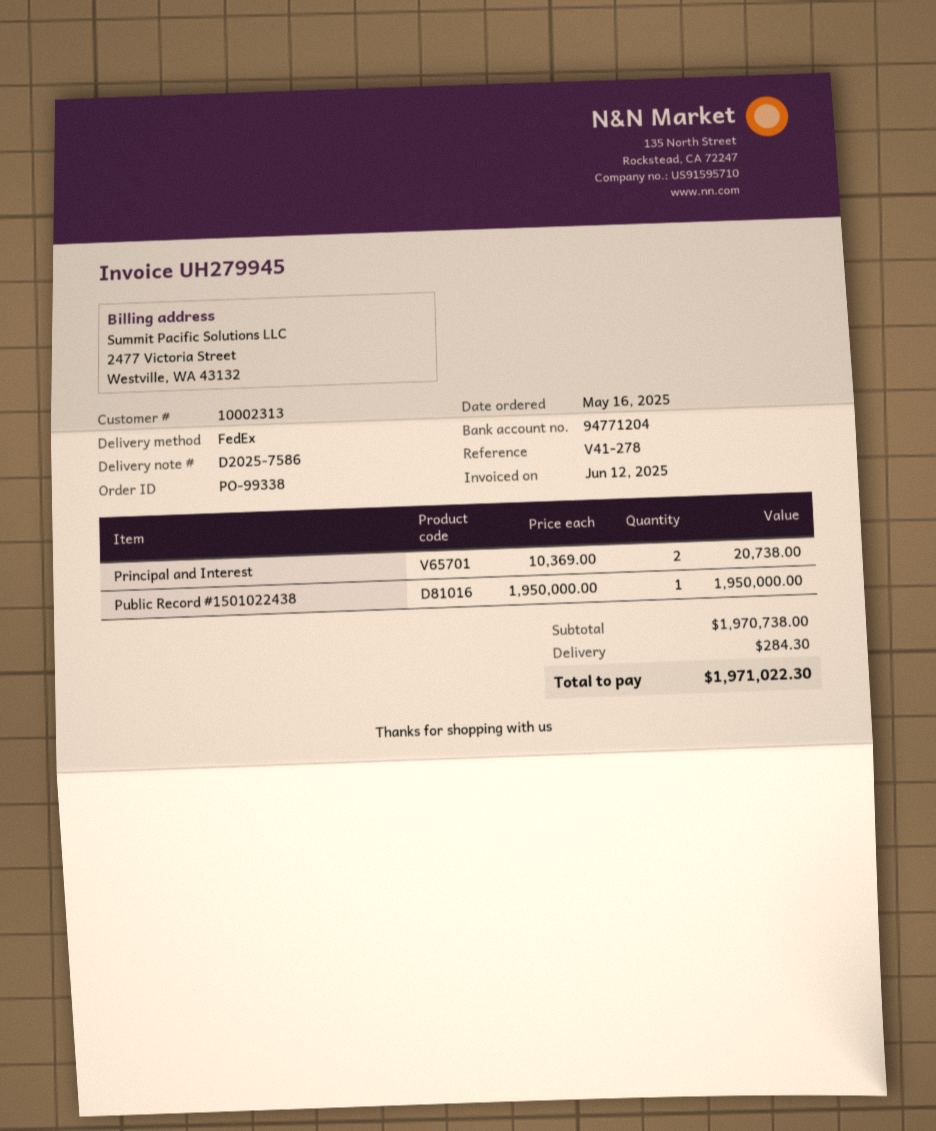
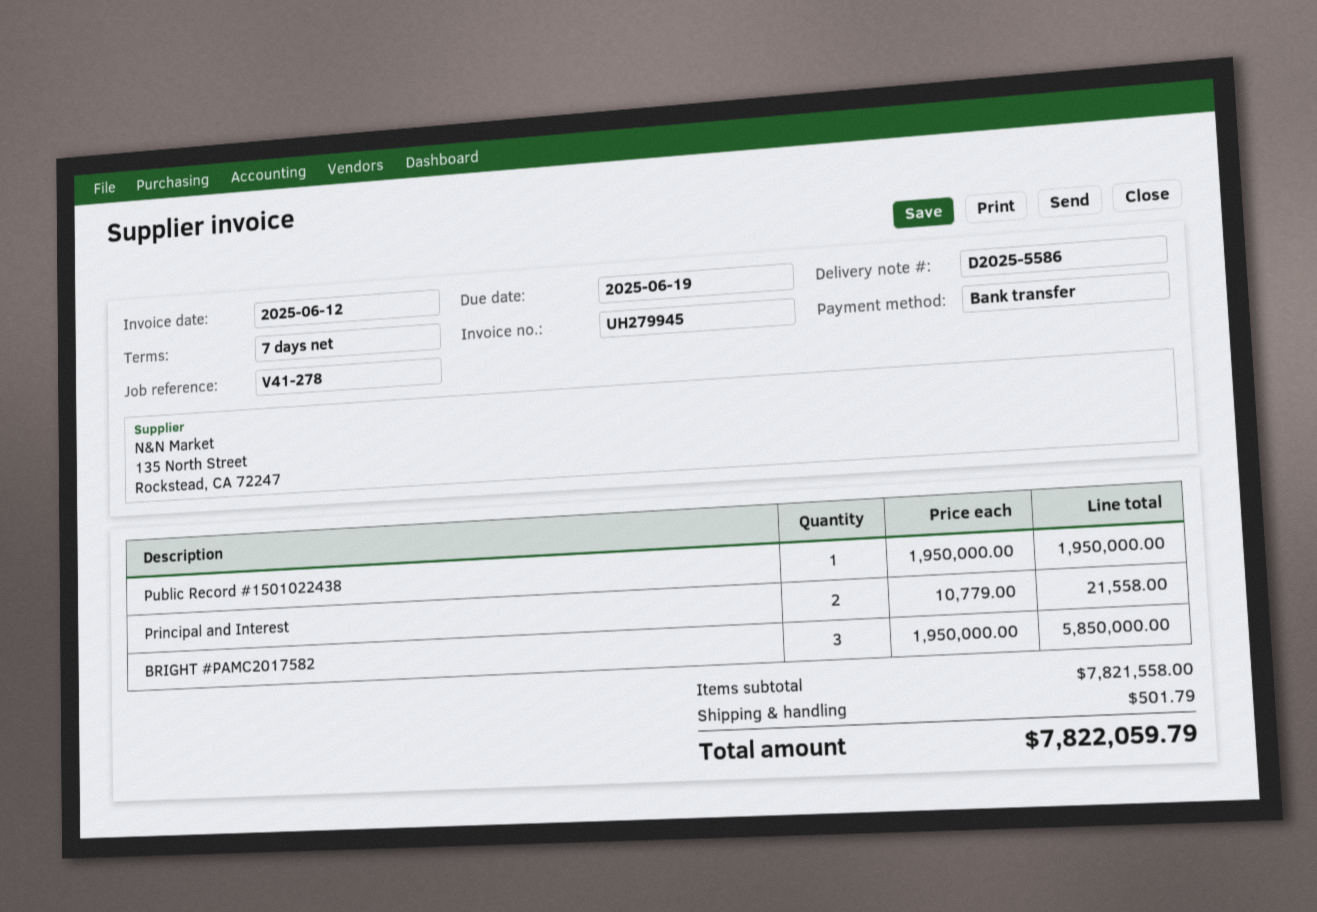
delivery note number: D2025-7586 -> D2025-5586
Principal and Interest: 2 x 10369.00 = 20738.00 -> 2 x 10779.00 = 21558.00
BRIGHT #PAMC2017582: none -> 3 x 1950000.00 = 5850000.00
subtotal: 1970738.00 -> 7821558.00
shipping: 284.30 -> 501.79
total: 1971022.30 -> 7822059.79

